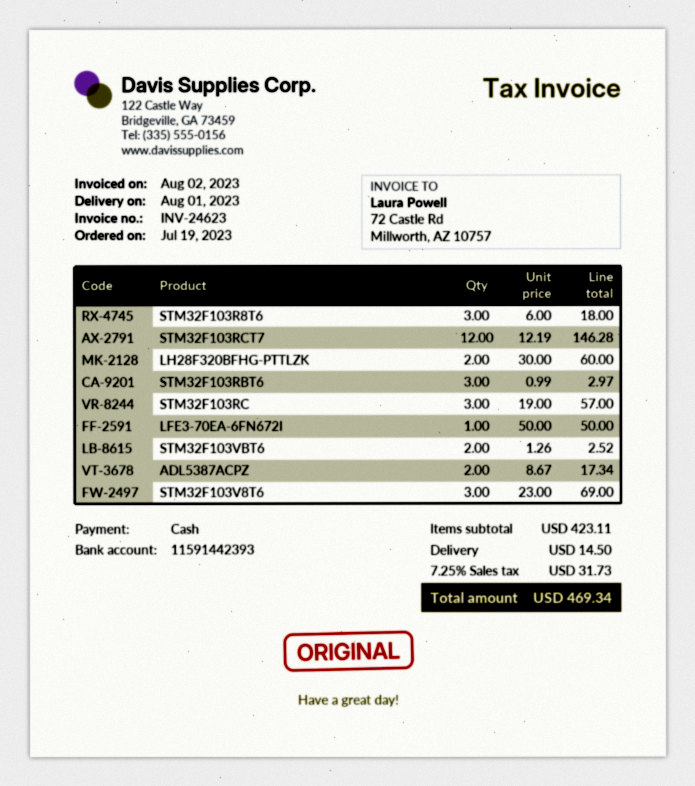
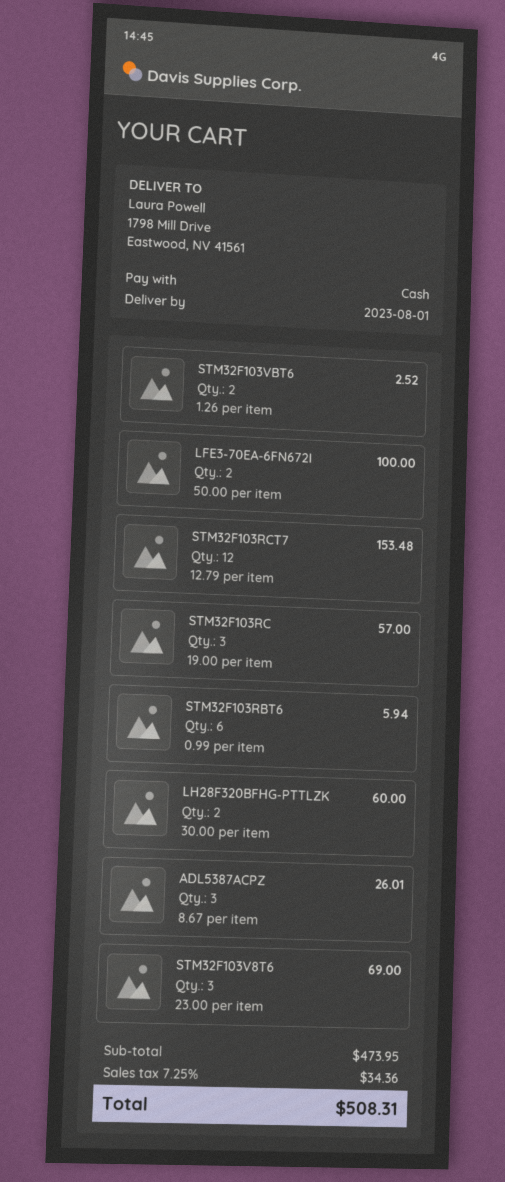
STM32F103R8T6: 3 x 6.00 = 18.00 -> none
STM32F103RCT7: 12 x 12.19 = 146.28 -> 12 x 12.79 = 153.48
STM32F103RBT6: 3 x 0.99 = 2.97 -> 6 x 0.99 = 5.94
LFE3-70EA-6FN672I: 1 x 50.00 = 50.00 -> 2 x 50.00 = 100.00
ADL5387ACPZ: 2 x 8.67 = 17.34 -> 3 x 8.67 = 26.01
subtotal: 423.11 -> 473.95
shipping: 14.50 -> none
tax: 7.25% = 31.73 -> 7.25% = 34.36
total: 469.34 -> 508.31

